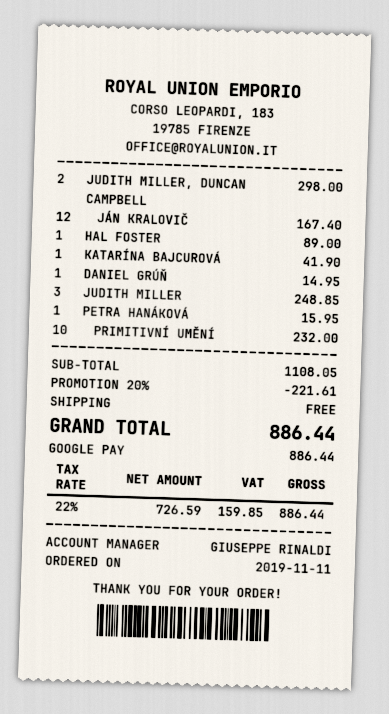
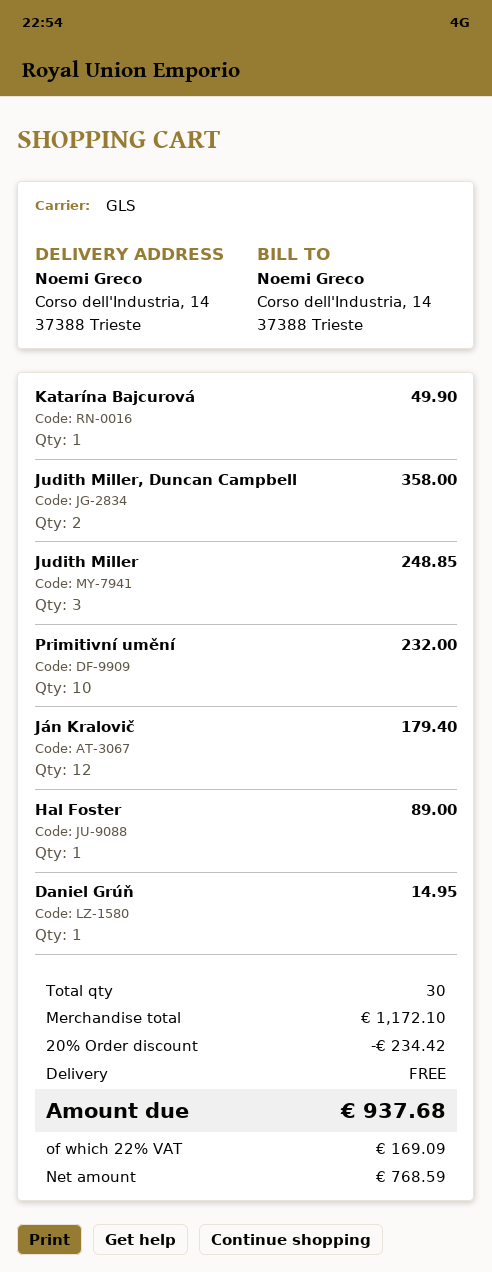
JUDITH MILLER, DUNCAN CAMPBELL: 2 for 298.00 -> 2 for 358.00
JÁN KRALOVIČ: 12 for 167.40 -> 12 for 179.40
KATARÍNA BAJCUROVÁ: 1 for 41.90 -> 1 for 49.90
PETRA HANÁKOVÁ: 1 for 15.95 -> none
subtotal: 1108.05 -> 1172.10
discount: 20% = 221.61 -> 20% = 234.42
net: 726.59 -> 768.59
tax: 22% = 159.85 -> 22% = 169.09
total: 886.44 -> 937.68

